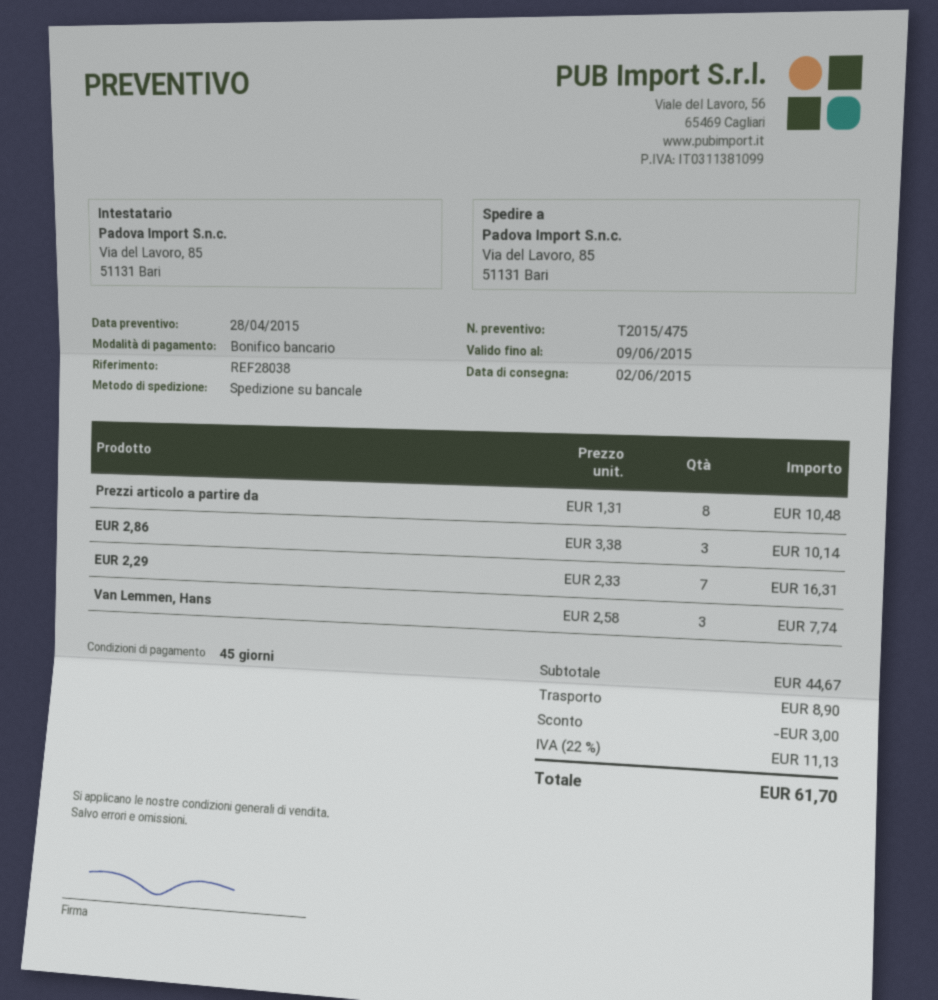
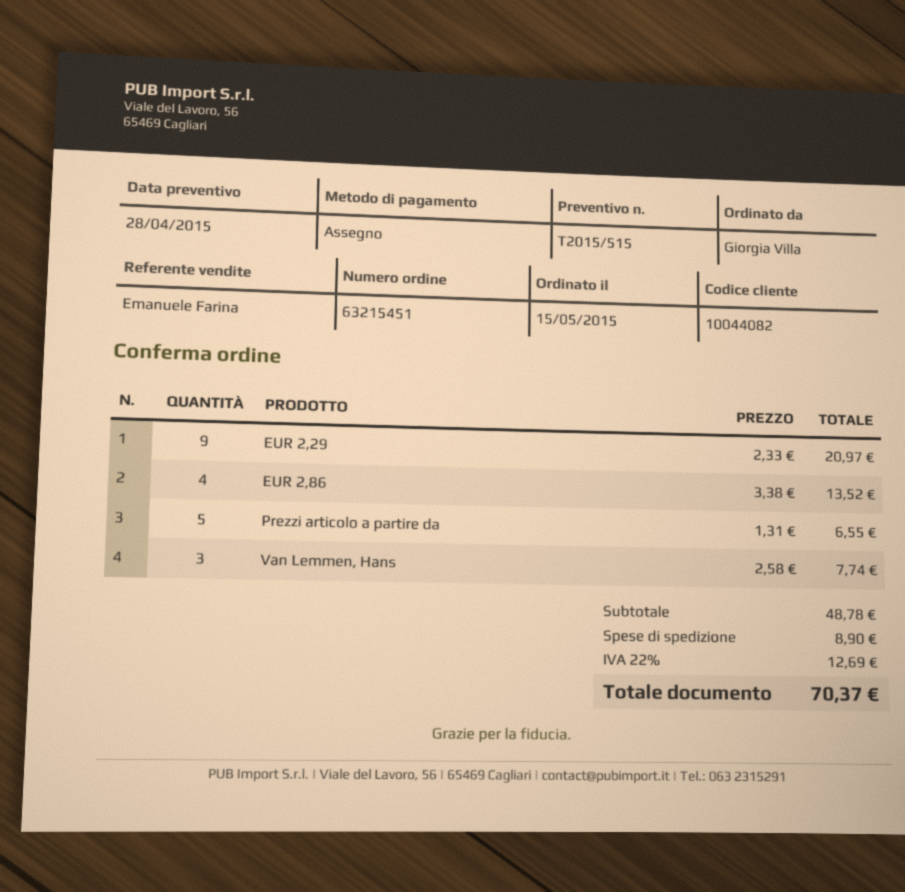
quote number: T2015/475 -> T2015/515
payment method: bank transfer -> cheque
Prezzi articolo a partire da: 8 x 1.31 = 10.48 -> 5 x 1.31 = 6.55
EUR 2,86: 3 x 3.38 = 10.14 -> 4 x 3.38 = 13.52
EUR 2,29: 7 x 2.33 = 16.31 -> 9 x 2.33 = 20.97
subtotal: 44.67 -> 48.78
discount: 3.00 -> none
tax: 22% = 11.13 -> 22% = 12.69
total: 61.70 -> 70.37

